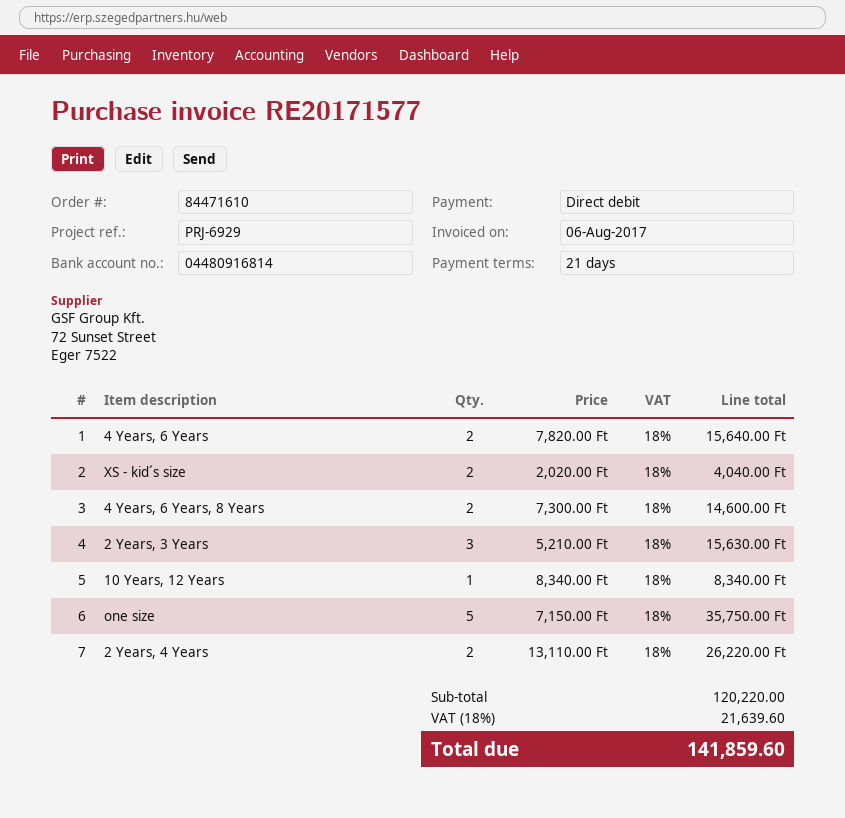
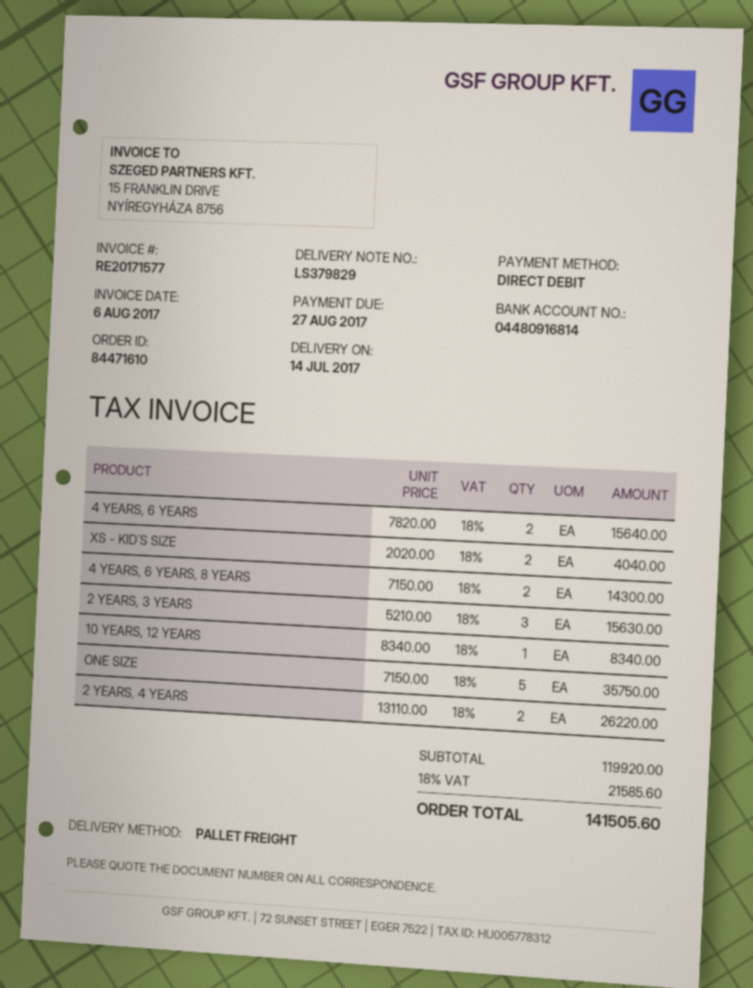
4 Years, 6 Years, 8 Years: 2 x 7300.00 = 14600.00 -> 2 x 7150.00 = 14300.00
subtotal: 120220.00 -> 119920.00
tax: 18% = 21639.60 -> 18% = 21585.60
total: 141859.60 -> 141505.60

